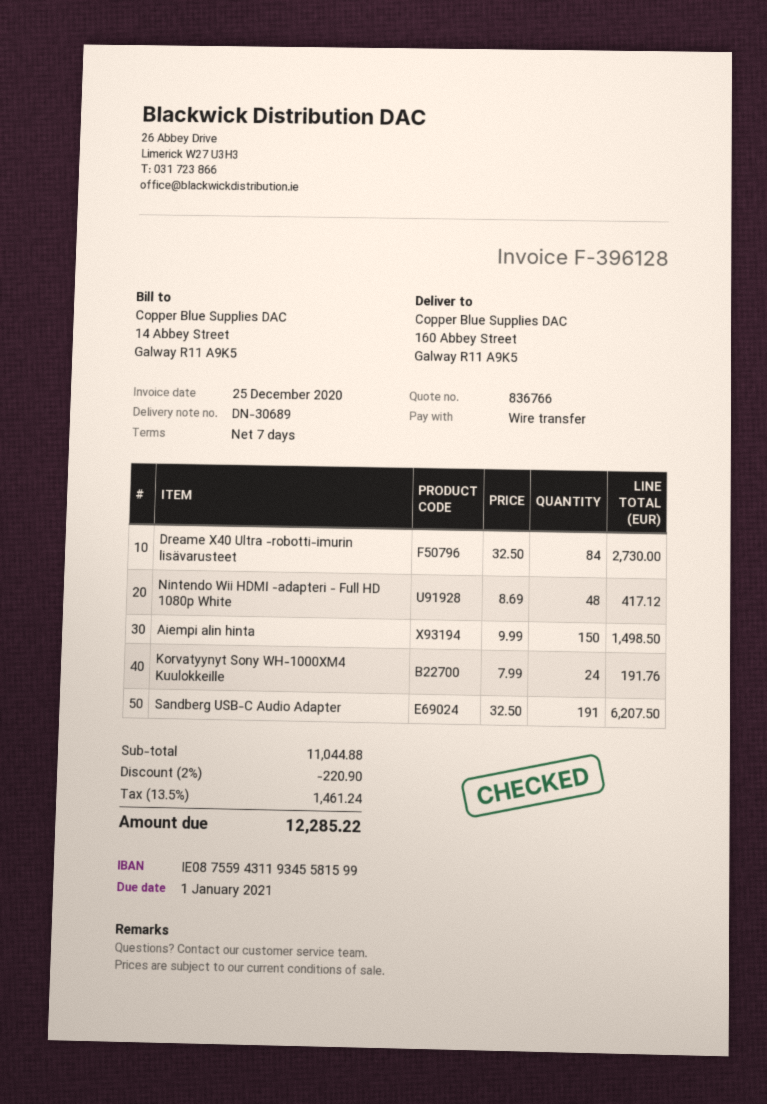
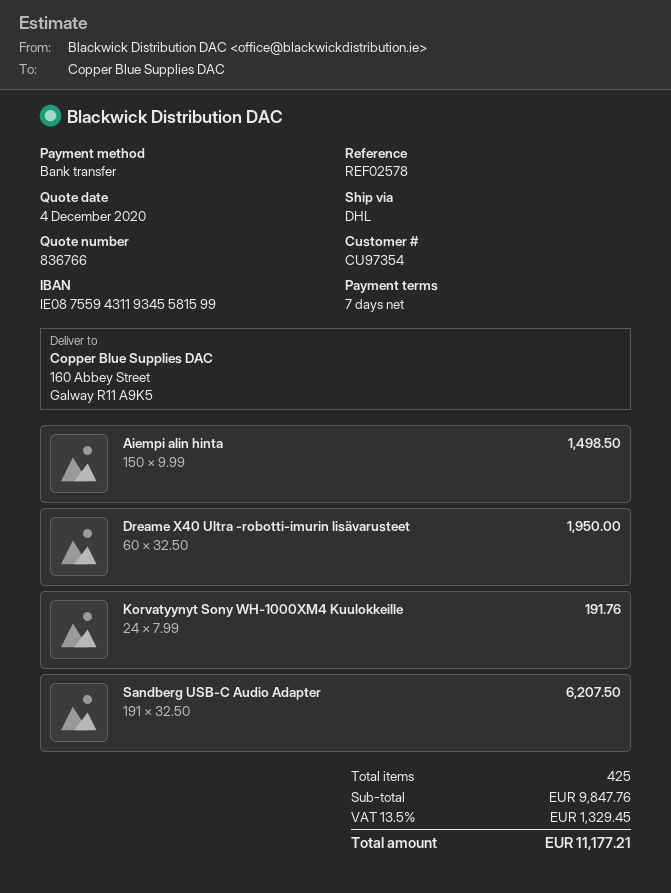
Dreame X40 Ultra -robotti-imurin lisävarusteet: 84 x 32.50 = 2730.00 -> 60 x 32.50 = 1950.00
Nintendo Wii HDMI -adapteri - Full HD 1080p White: 48 x 8.69 = 417.12 -> none
subtotal: 11044.88 -> 9847.76
discount: 2% = 220.90 -> none
tax: 13.5% = 1461.24 -> 13.5% = 1329.45
total: 12285.22 -> 11177.21

